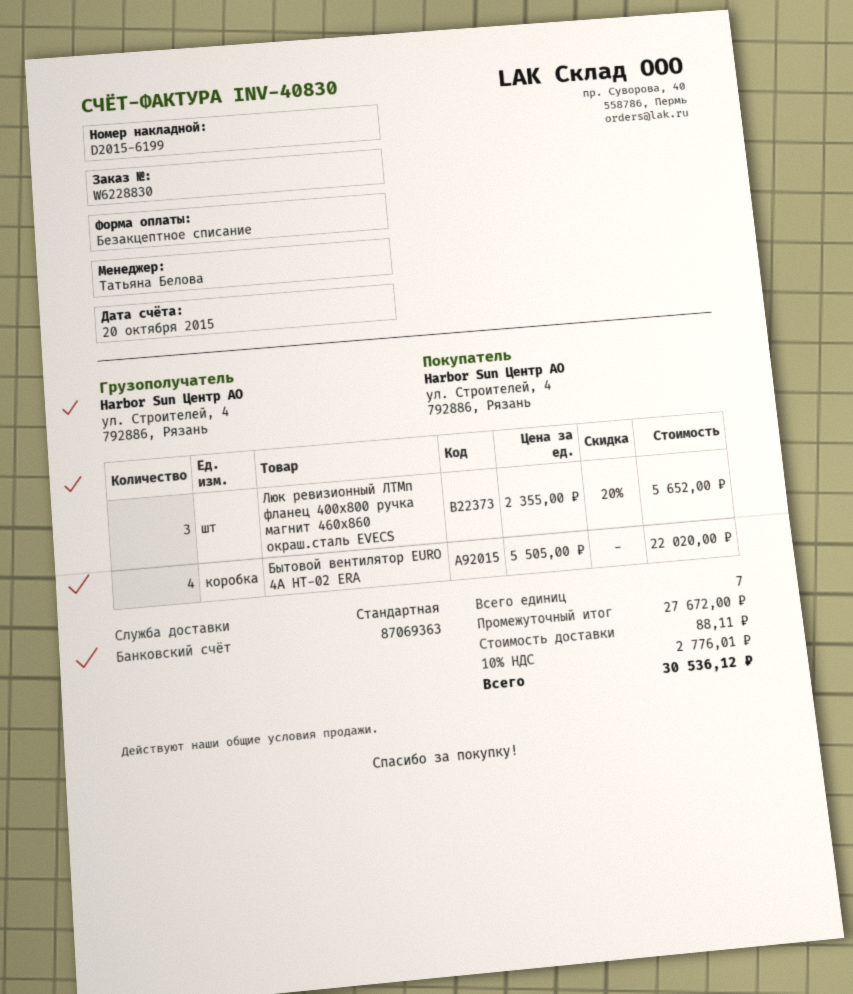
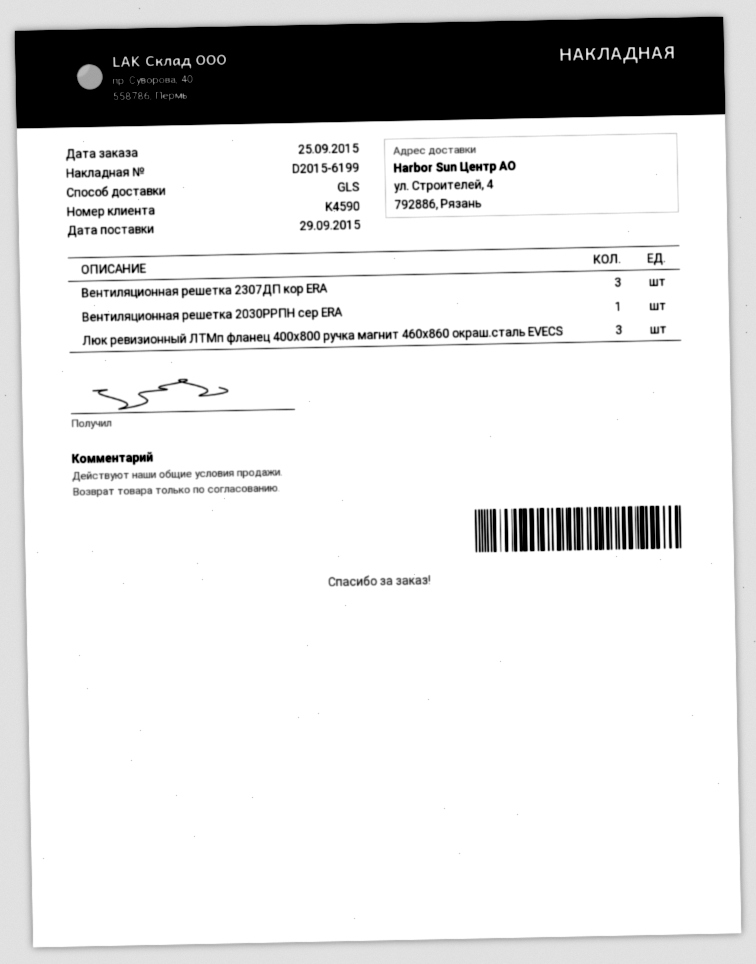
shipping method: standard -> GLS
Бытовой вентилятор EURO 4A HT-02 ERA: 4 -> none
Вентиляционная решетка 2307ДП кор ERA: none -> 3
Вентиляционная решетка 2030РРПН сер ERA: none -> 1

